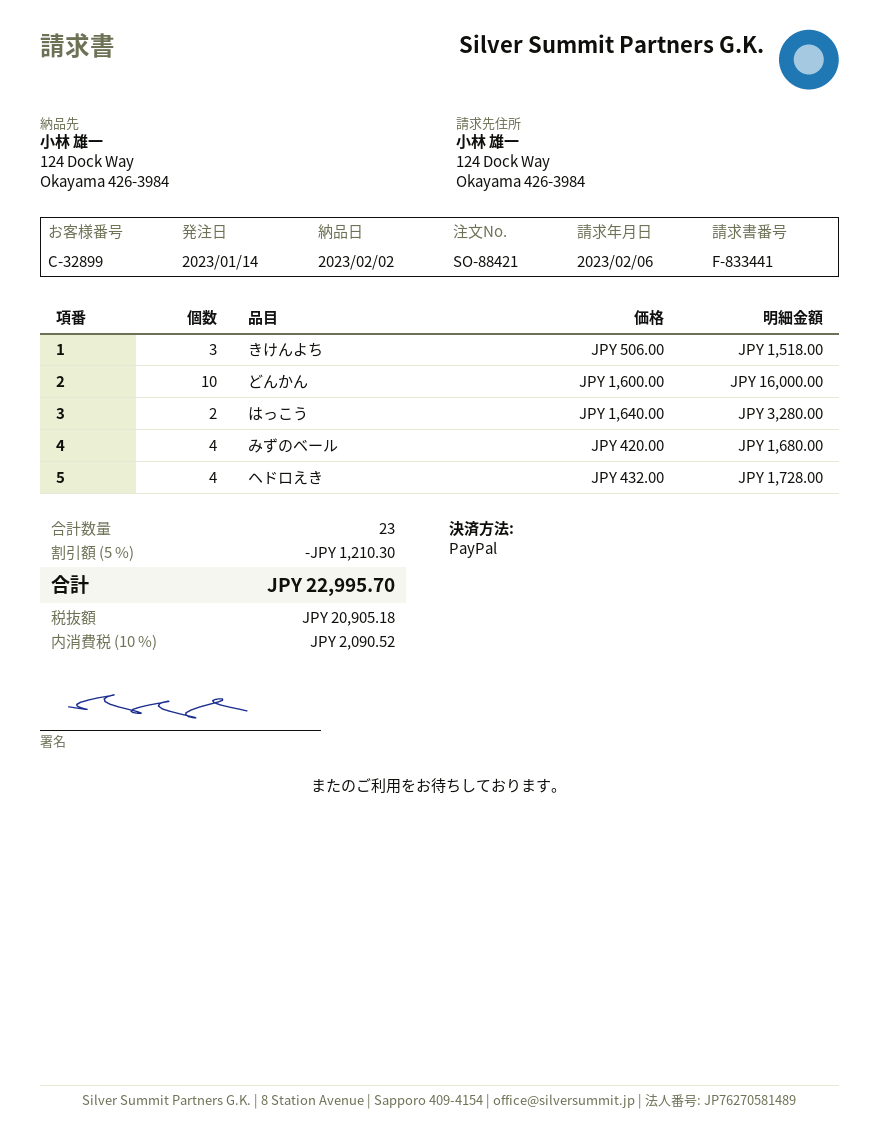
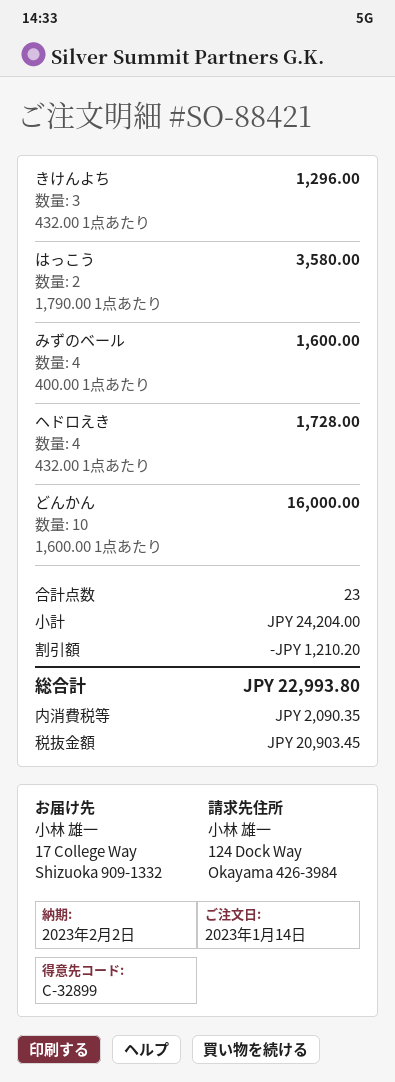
ship to: 124 Dock Way, Okayama 426-3984 -> 17 College Way, Shizuoka 909-1332
きけんよち: 3 x 506.00 = 1518.00 -> 3 x 432.00 = 1296.00
はっこう: 2 x 1640.00 = 3280.00 -> 2 x 1790.00 = 3580.00
みずのベール: 4 x 420.00 = 1680.00 -> 4 x 400.00 = 1600.00
discount: 1210.30 -> 1210.20
net: 20905.18 -> 20903.45
tax: 2090.52 -> 2090.35
total: 22995.70 -> 22993.80

